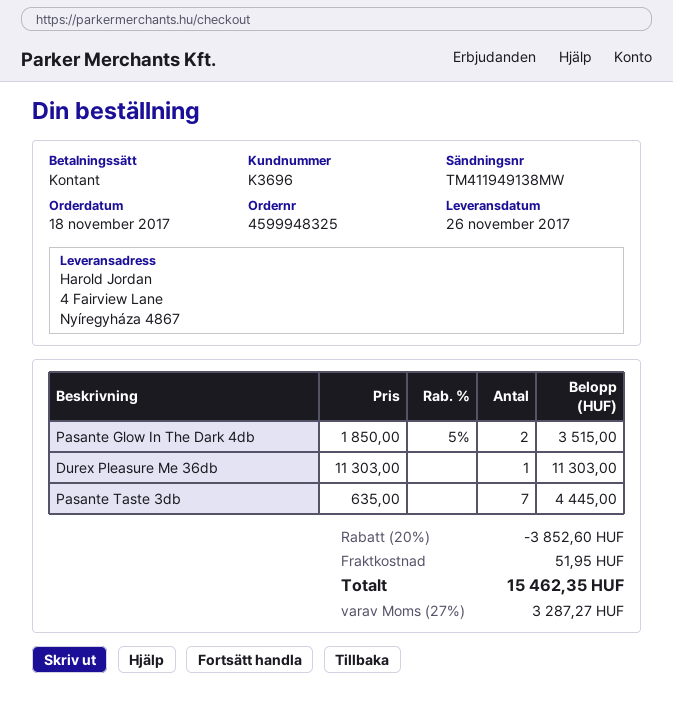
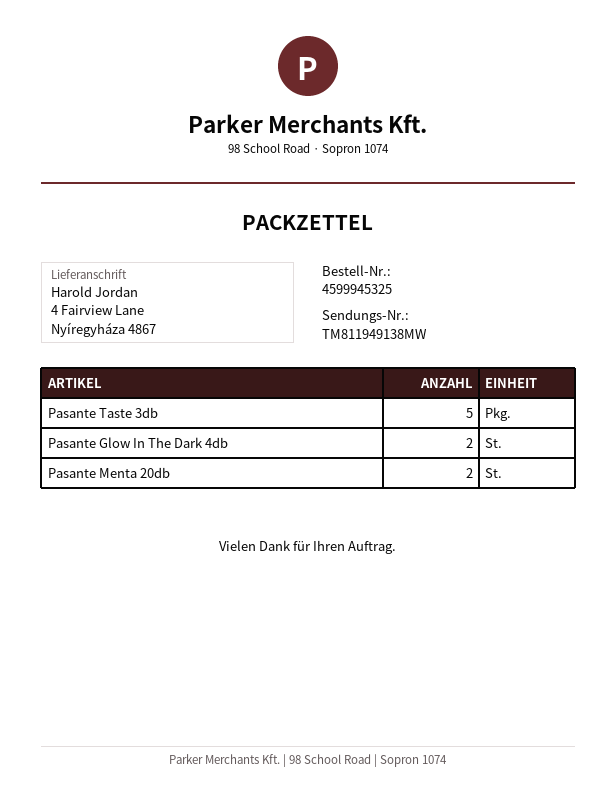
order number: 4599948325 -> 4599945325
tracking number: TM411949138MW -> TM811949138MW
Durex Pleasure Me 36db: 1 -> none
Pasante Taste 3db: 7 -> 5
Pasante Menta 20db: none -> 2

